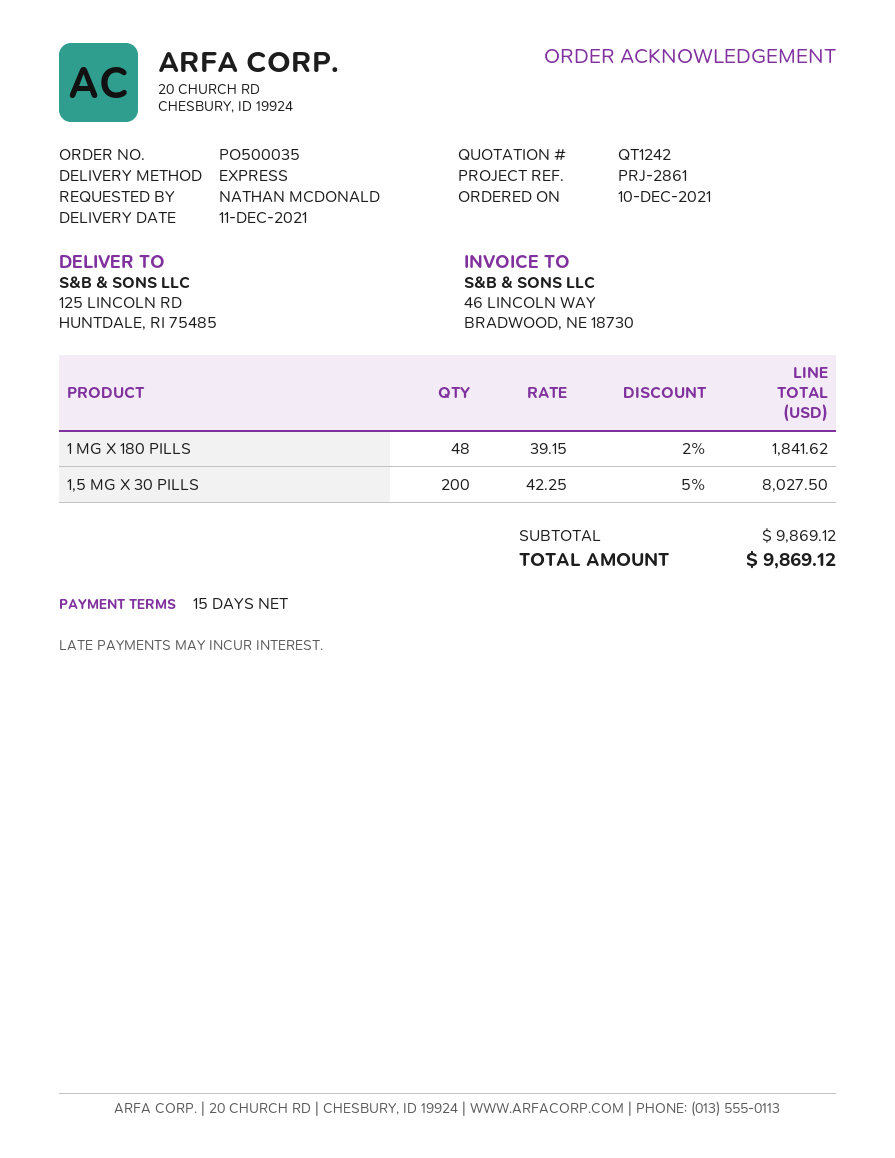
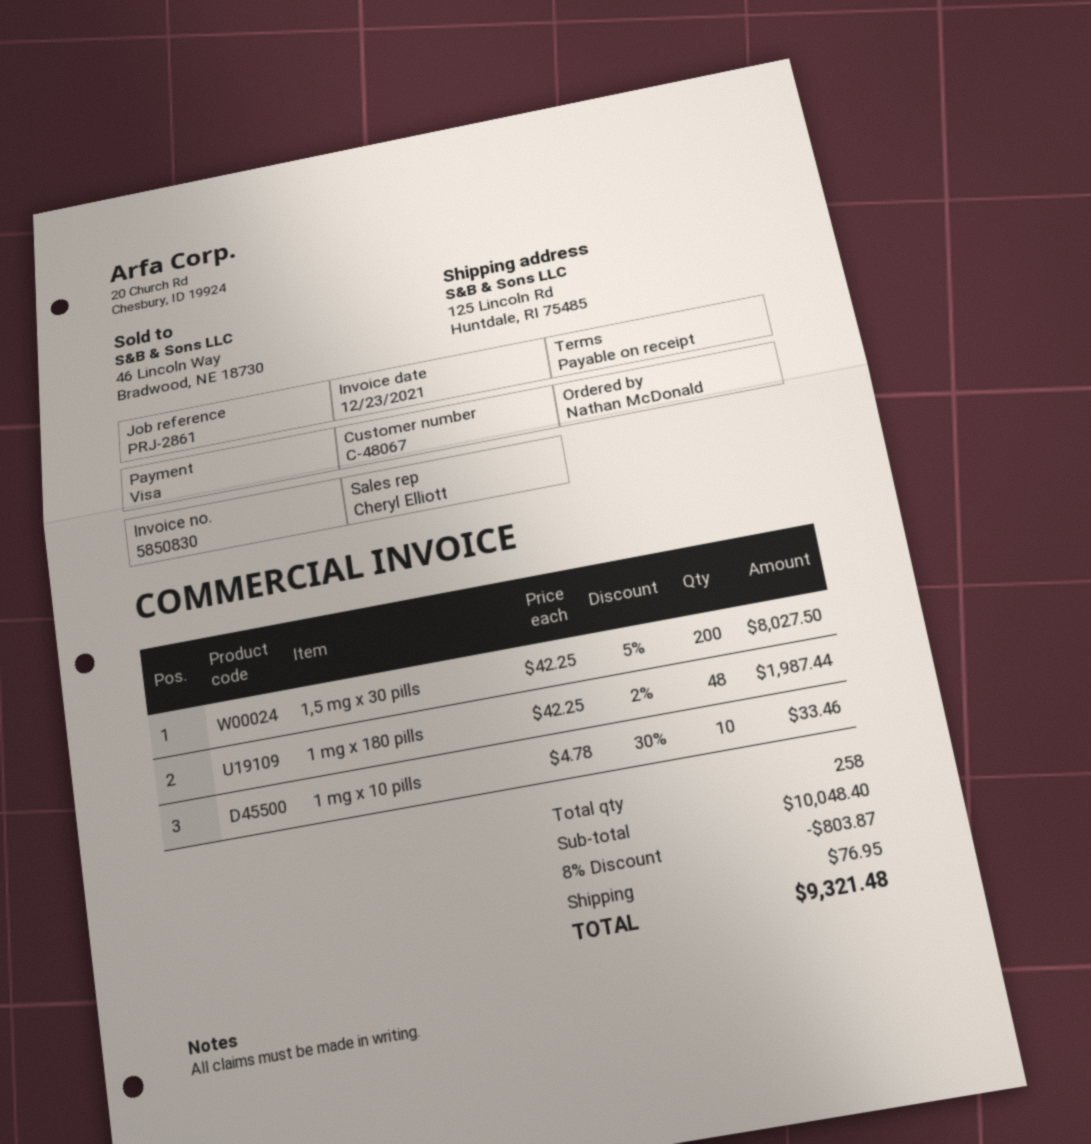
payment terms: 15 days -> on receipt
1 MG X 180 PILLS: 48 x 39.15 - 2% = 1841.62 -> 48 x 42.25 - 2% = 1987.44
1 mg x 10 pills: none -> 10 x 4.78 - 30% = 33.46
subtotal: 9869.12 -> 10048.40
discount: none -> 8% = 803.87
shipping: none -> 76.95
total: 9869.12 -> 9321.48

